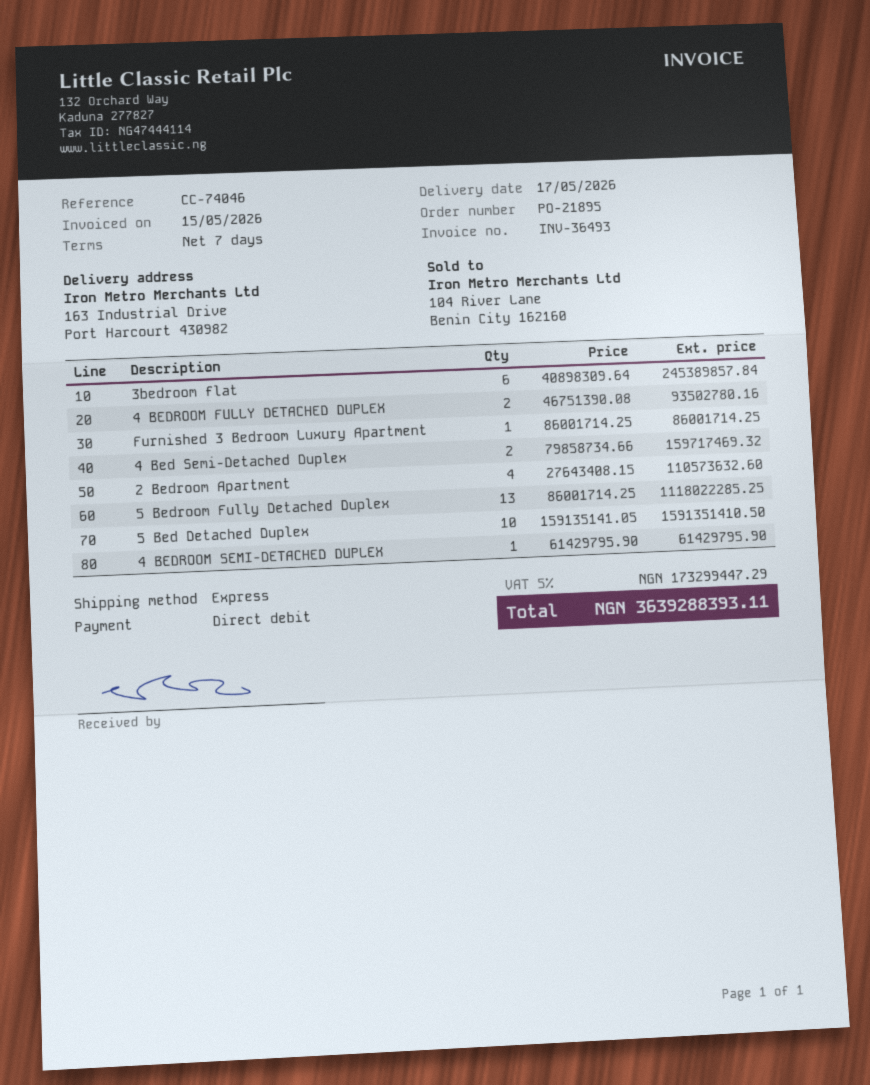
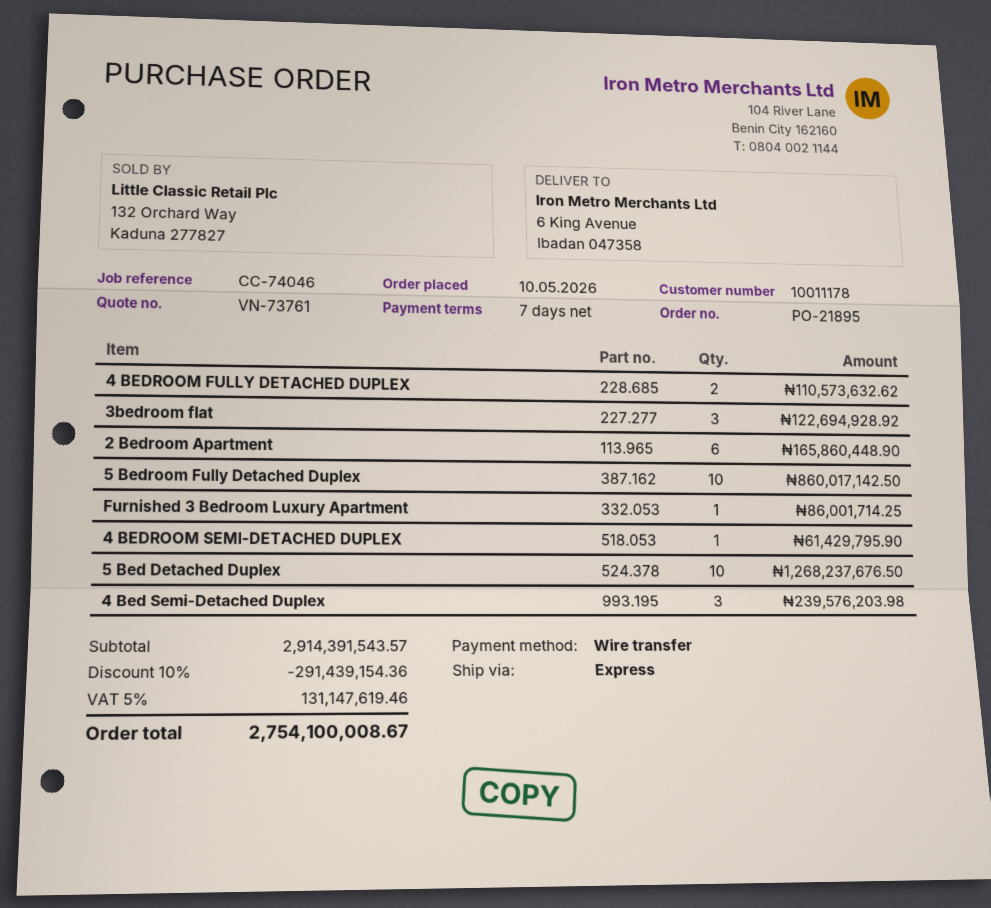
payment method: direct debit -> bank transfer
ship to: 163 Industrial Drive, Port Harcourt 430982 -> 6 King Avenue, Ibadan 047358
3bedroom flat: 6 for 245389857.84 -> 3 for 122694928.92
4 BEDROOM FULLY DETACHED DUPLEX: 2 for 93502780.16 -> 2 for 110573632.62
4 Bed Semi-Detached Duplex: 2 for 159717469.32 -> 3 for 239576203.98
2 Bedroom Apartment: 4 for 110573632.60 -> 6 for 165860448.90
5 Bedroom Fully Detached Duplex: 13 for 1118022285.25 -> 10 for 860017142.50
5 Bed Detached Duplex: 10 for 1591351410.50 -> 10 for 1268237676.50
discount: none -> 10% = 291439154.36
tax: 5% = 173299447.29 -> 5% = 131147619.46
total: 3639288393.11 -> 2754100008.67

